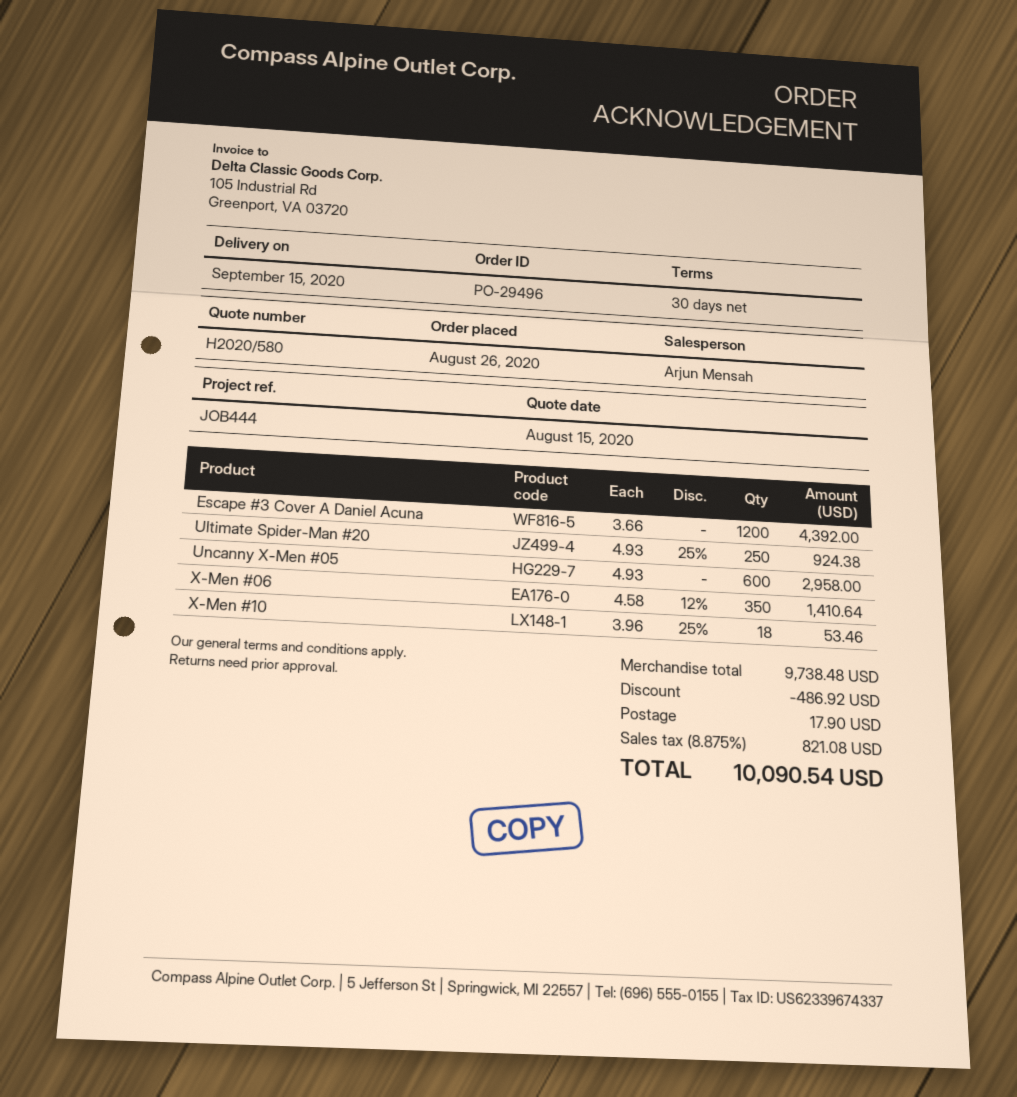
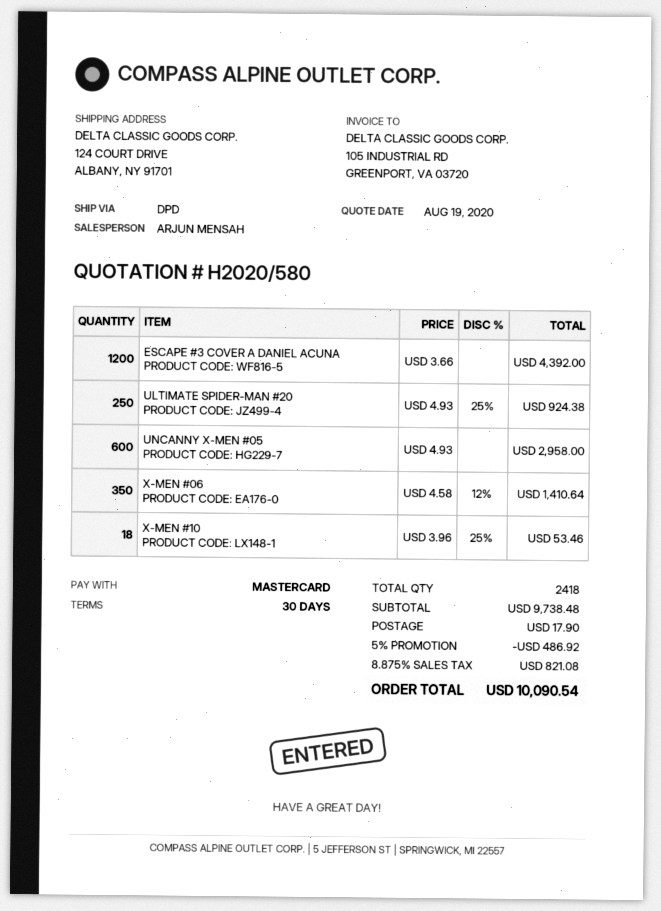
quote date: 2020-08-15 -> 2020-08-19

